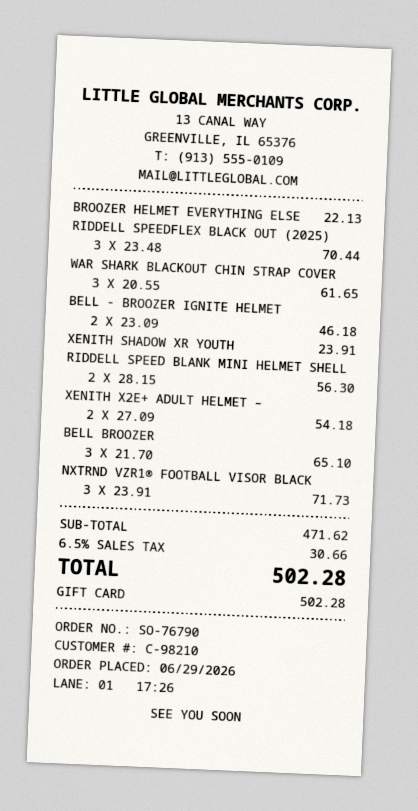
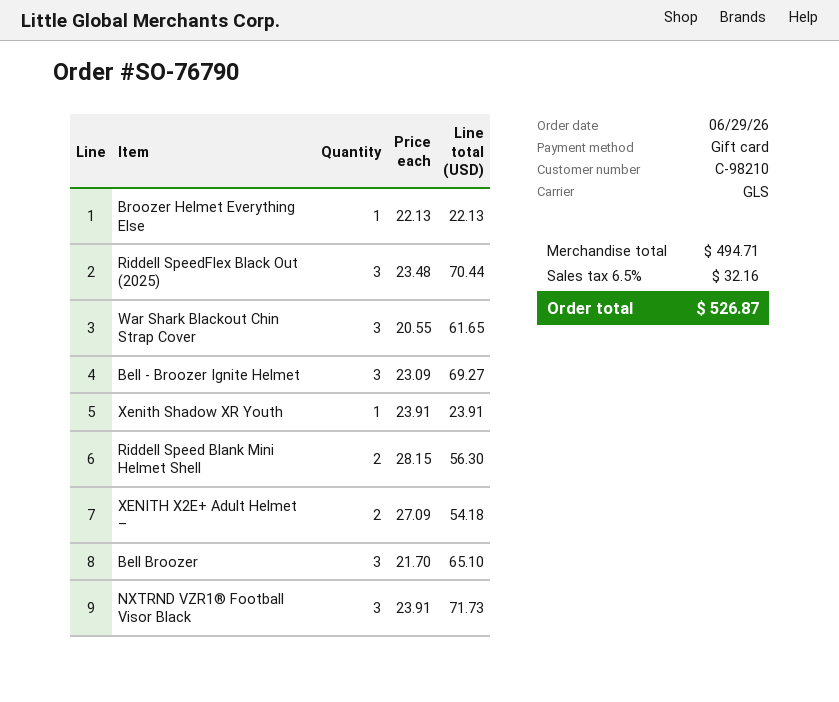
BELL - BROOZER IGNITE HELMET: 2 x 23.09 = 46.18 -> 3 x 23.09 = 69.27
subtotal: 471.62 -> 494.71
tax: 6.5% = 30.66 -> 6.5% = 32.16
total: 502.28 -> 526.87

